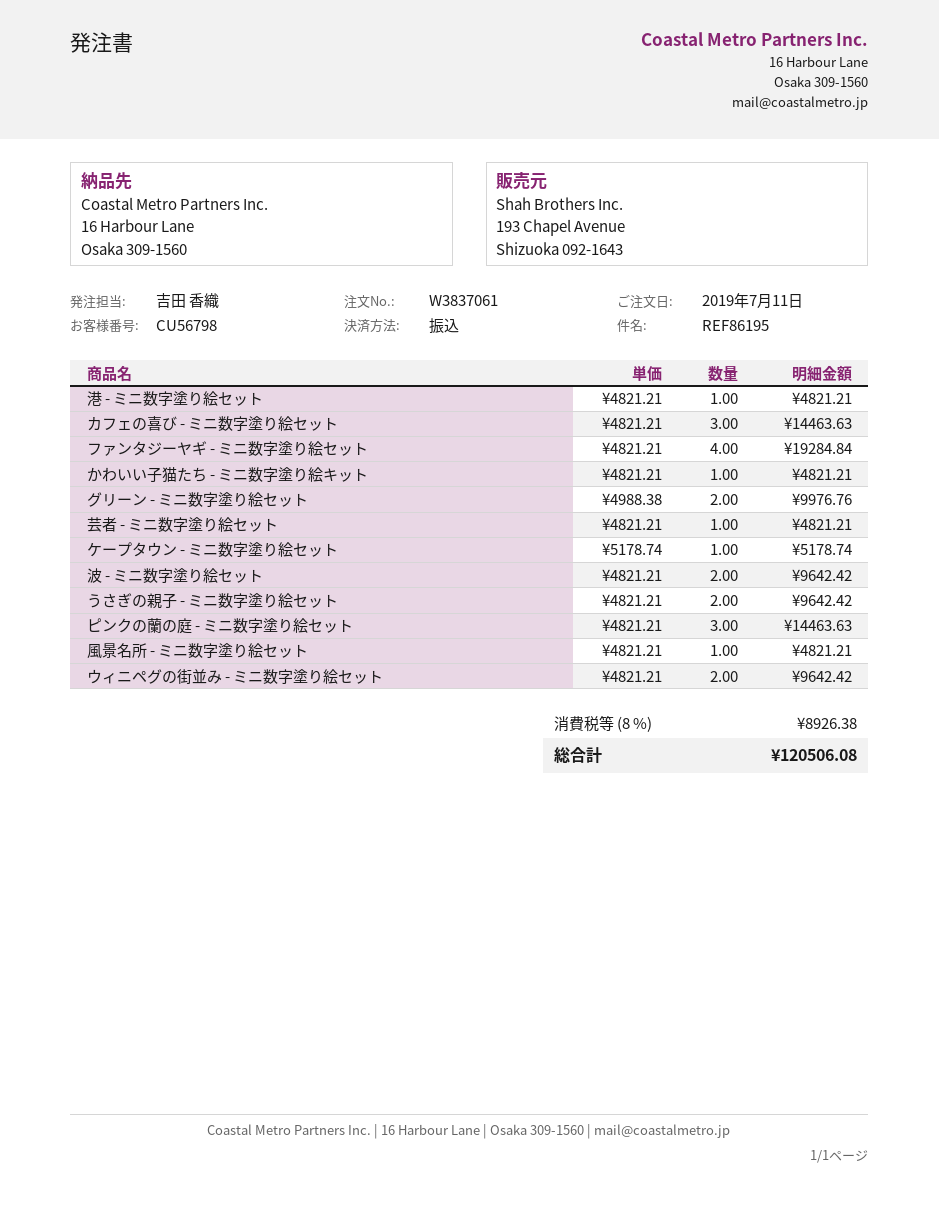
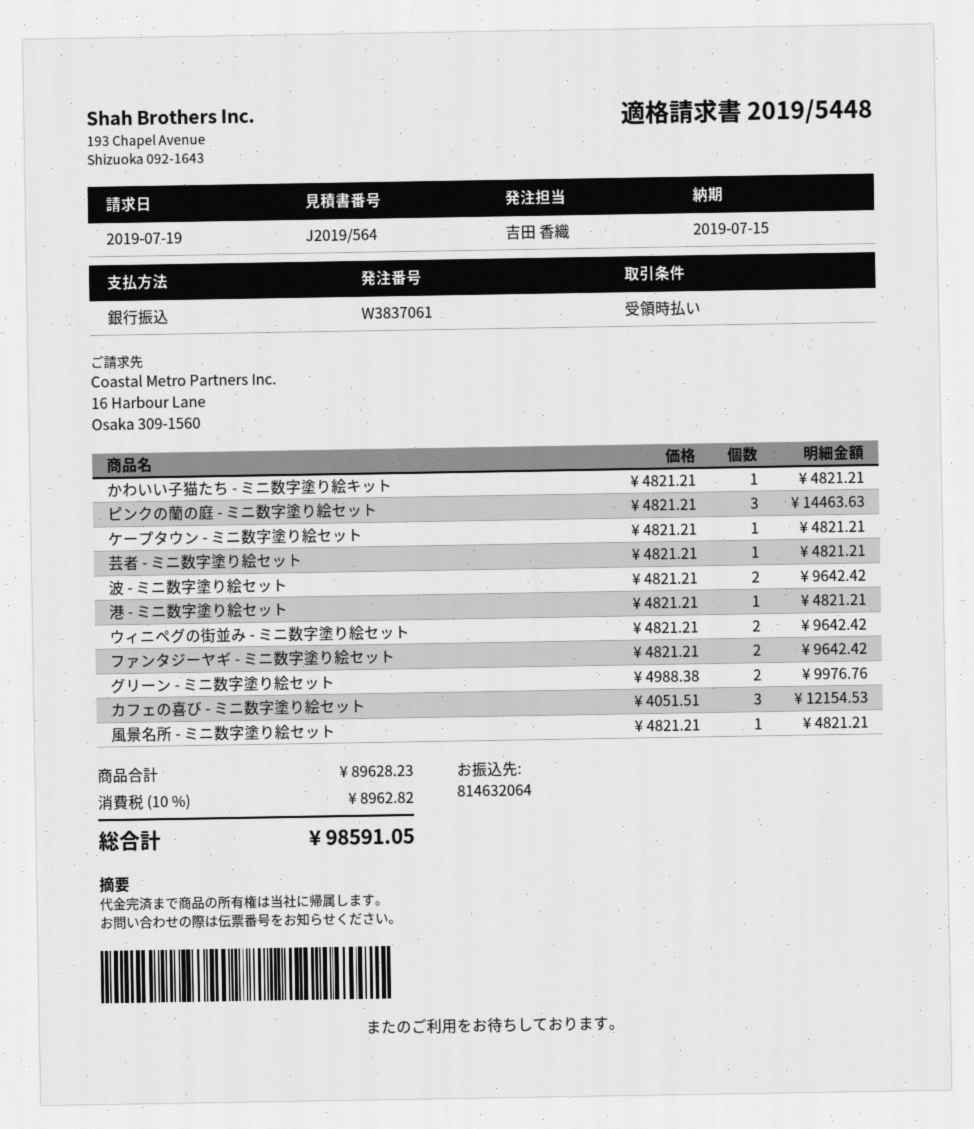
カフェの喜び - ミニ数字塗り絵セット: 3 x 4821.21 = 14463.63 -> 3 x 4051.51 = 12154.53
ファンタジーヤギ - ミニ数字塗り絵セット: 4 x 4821.21 = 19284.84 -> 2 x 4821.21 = 9642.42
ケープタウン - ミニ数字塗り絵セット: 1 x 5178.74 = 5178.74 -> 1 x 4821.21 = 4821.21
うさぎの親子 - ミニ数字塗り絵セット: 2 x 4821.21 = 9642.42 -> none
tax: 8% = 8926.38 -> 10% = 8962.82
total: 120506.08 -> 98591.05

